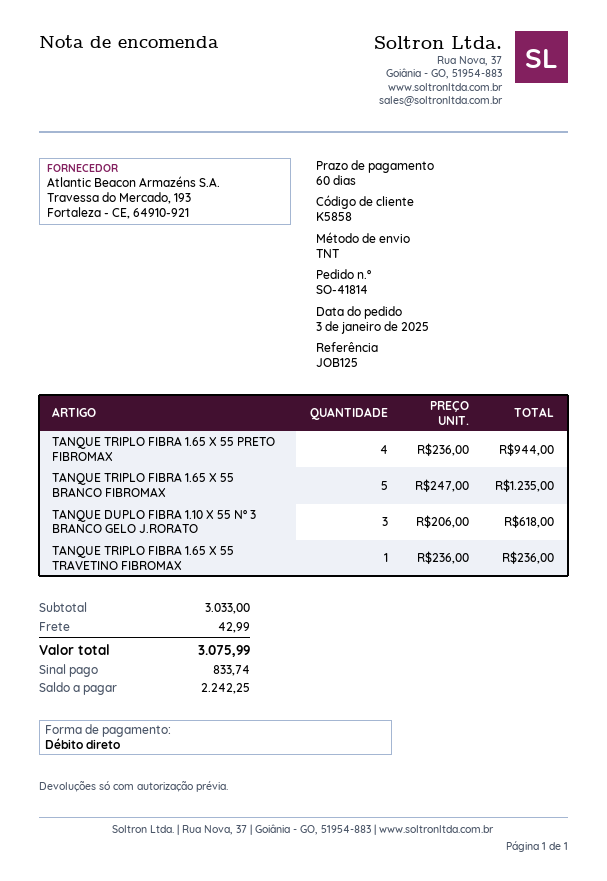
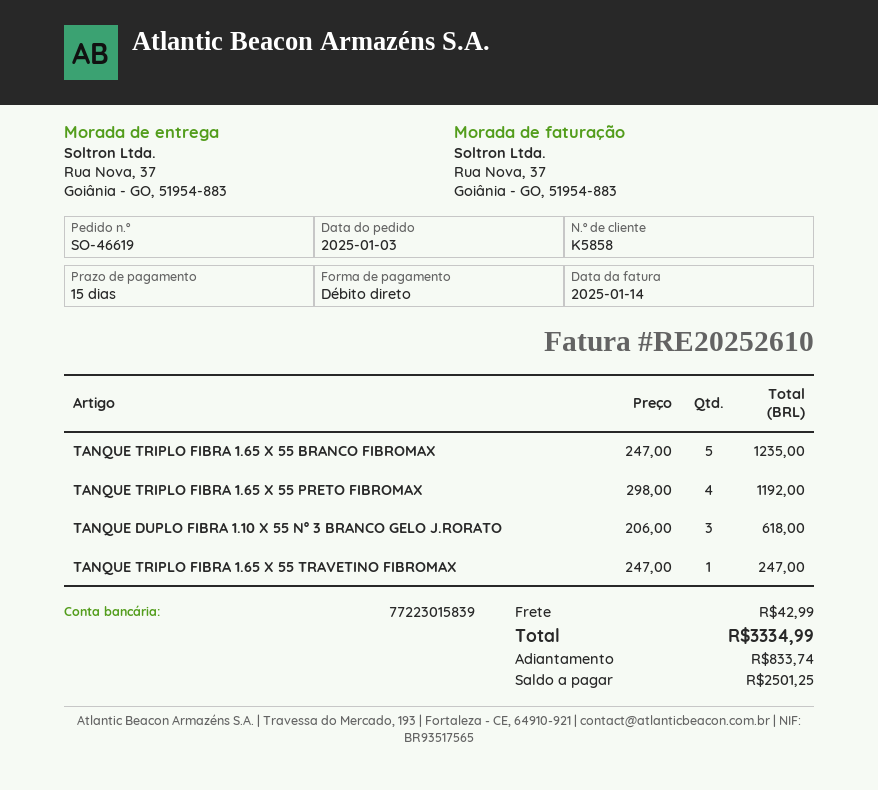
order number: SO-41814 -> SO-46619
payment terms: 60 days -> 15 days
TANQUE TRIPLO FIBRA 1.65 X 55 PRETO FIBROMAX: 4 x 236.00 = 944.00 -> 4 x 298.00 = 1192.00
TANQUE TRIPLO FIBRA 1.65 X 55 TRAVETINO FIBROMAX: 1 x 236.00 = 236.00 -> 1 x 247.00 = 247.00
total: 3075.99 -> 3334.99
balance: 2242.25 -> 2501.25

